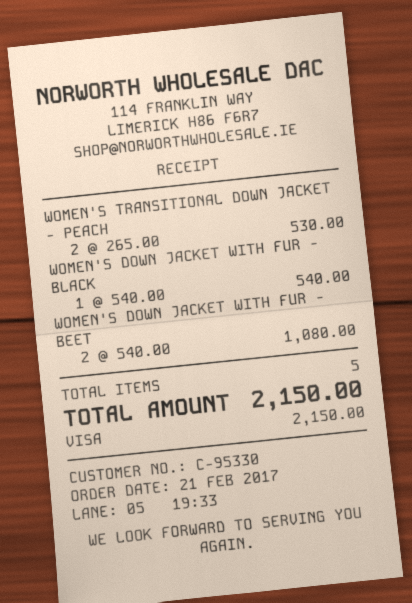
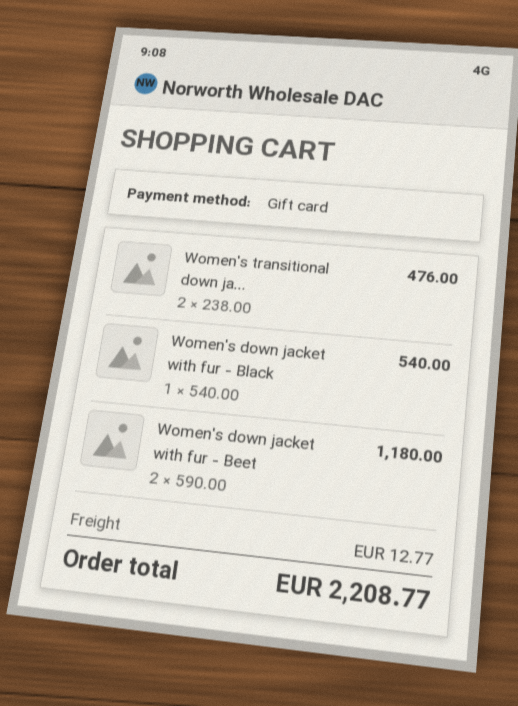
payment method: Visa -> gift card
WOMEN'S TRANSITIONAL DOWN JACKET - PEACH: 2 x 265.00 = 530.00 -> 2 x 238.00 = 476.00
WOMEN'S DOWN JACKET WITH FUR - BEET: 2 x 540.00 = 1080.00 -> 2 x 590.00 = 1180.00
shipping: none -> 12.77
total: 2150.00 -> 2208.77

